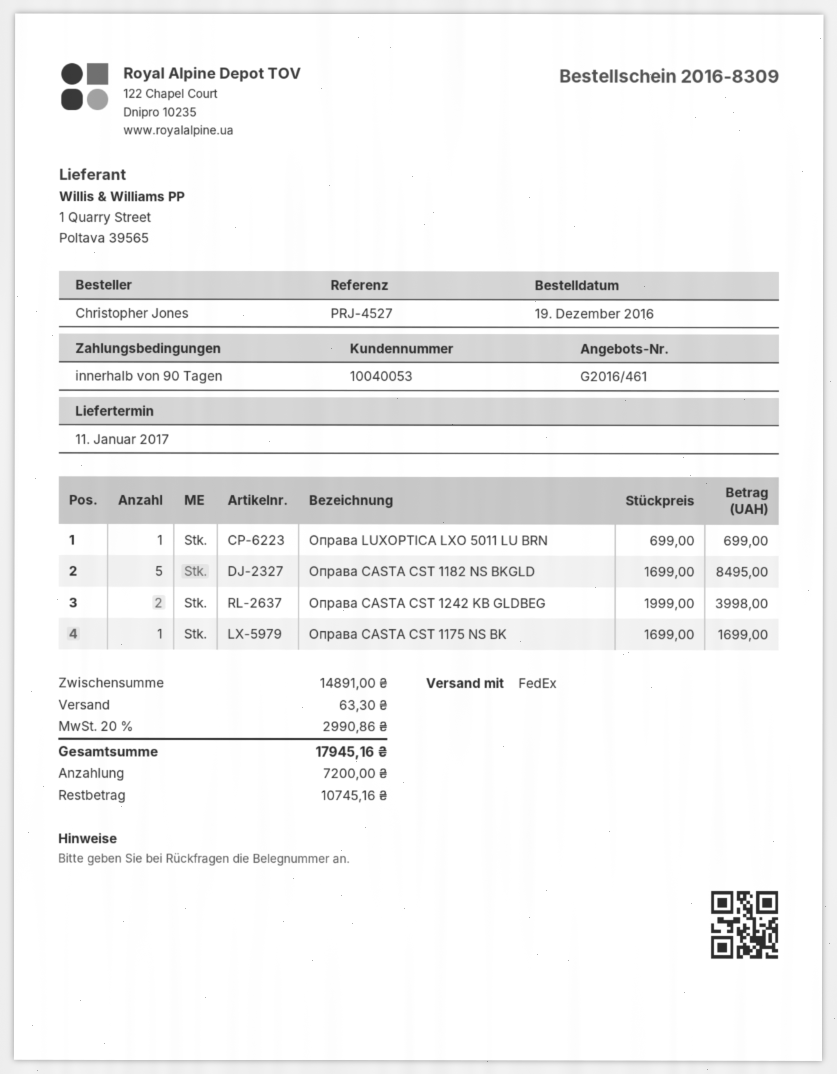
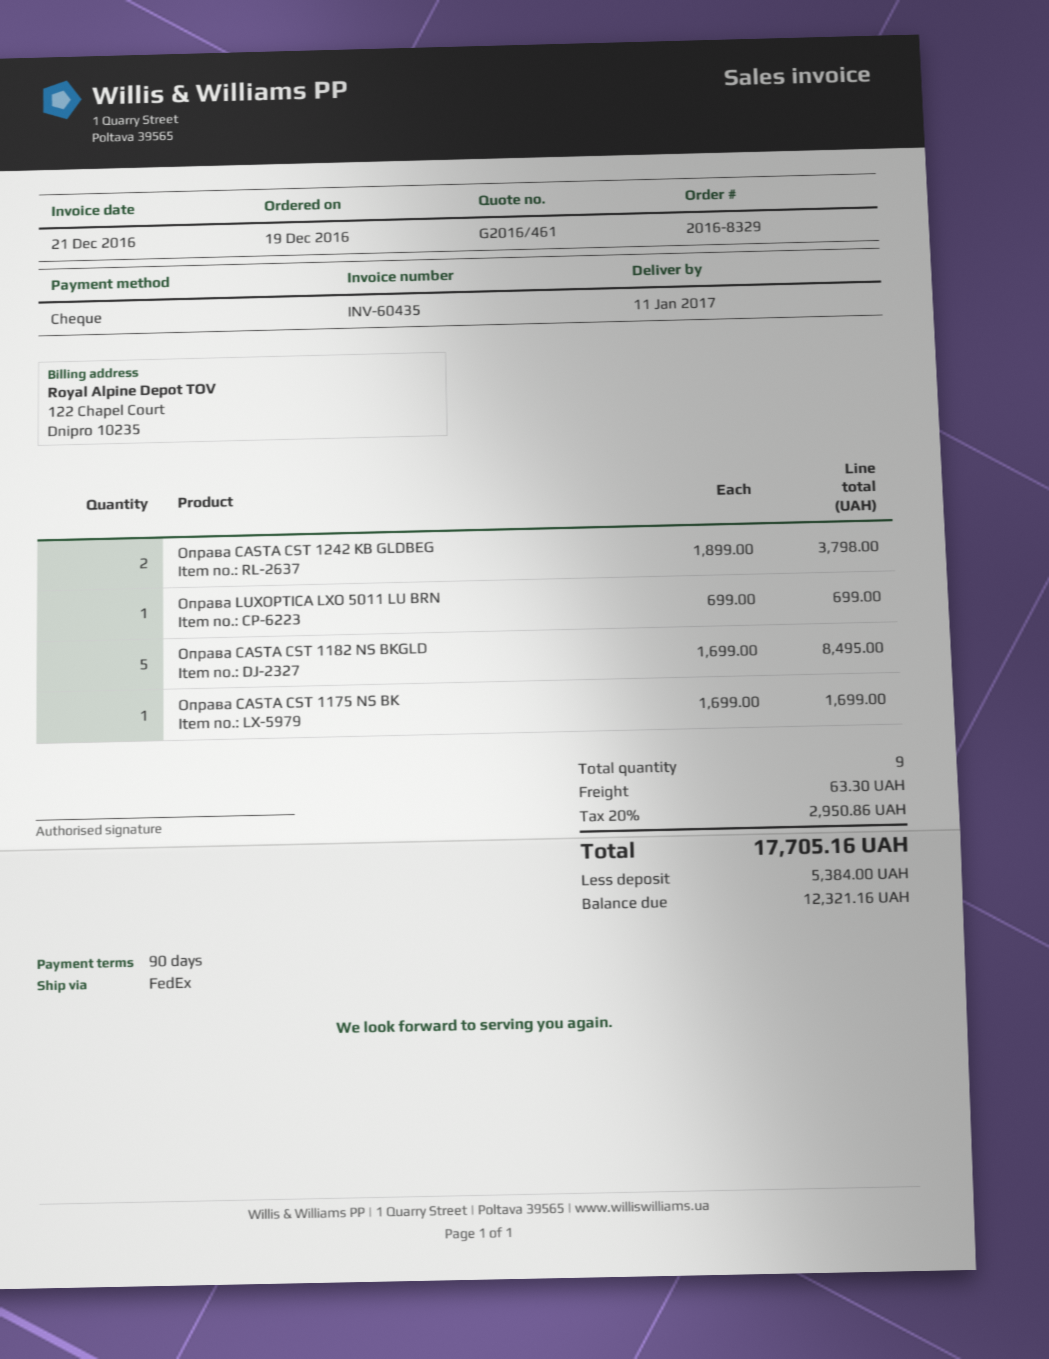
order number: 2016-8309 -> 2016-8329
Оправа CASTA CST 1242 KB GLDBEG: 2 x 1999.00 = 3998.00 -> 2 x 1899.00 = 3798.00
tax: 20% = 2990.86 -> 20% = 2950.86
total: 17945.16 -> 17705.16
deposit: 7200.00 -> 5384.00
balance: 10745.16 -> 12321.16

